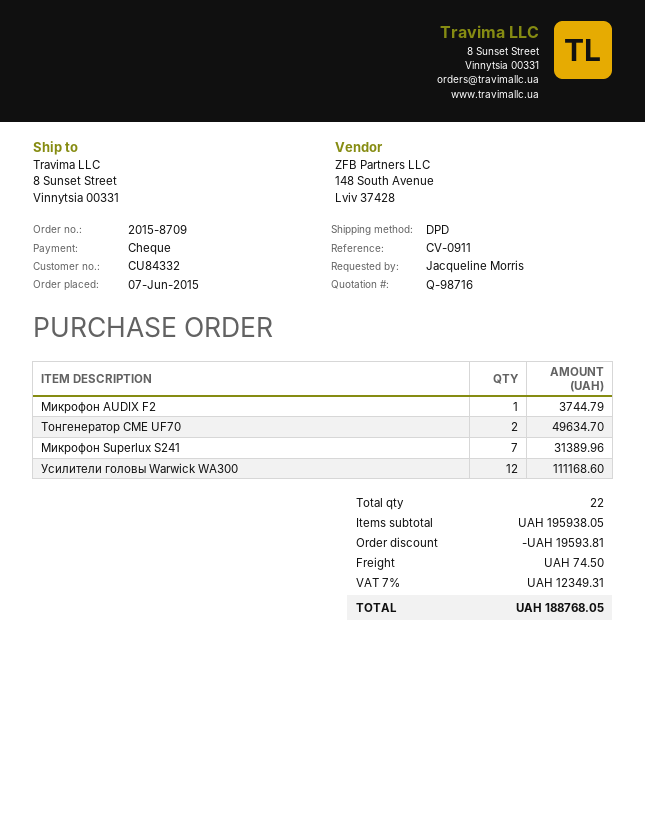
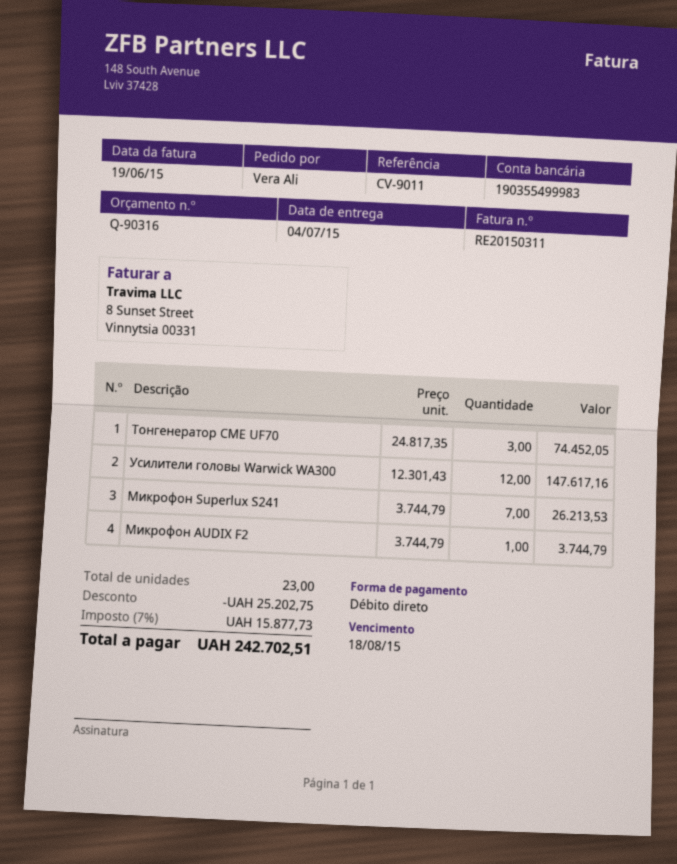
quote number: Q-98716 -> Q-90316
reference: CV-0911 -> CV-9011
ordered by: Jacqueline Morris -> Vera Ali
payment method: cheque -> direct debit
Тонгенератор CME UF70: 2 for 49634.70 -> 3 for 74452.05
Микрофон Superlux S241: 7 for 31389.96 -> 7 for 26213.53
Усилители головы Warwick WA300: 12 for 111168.60 -> 12 for 147617.16
total quantity: 22 -> 23
discount: 19593.81 -> 25202.75
shipping: 74.50 -> none
tax: 7% = 12349.31 -> 7% = 15877.73
total: 188768.05 -> 242702.51

